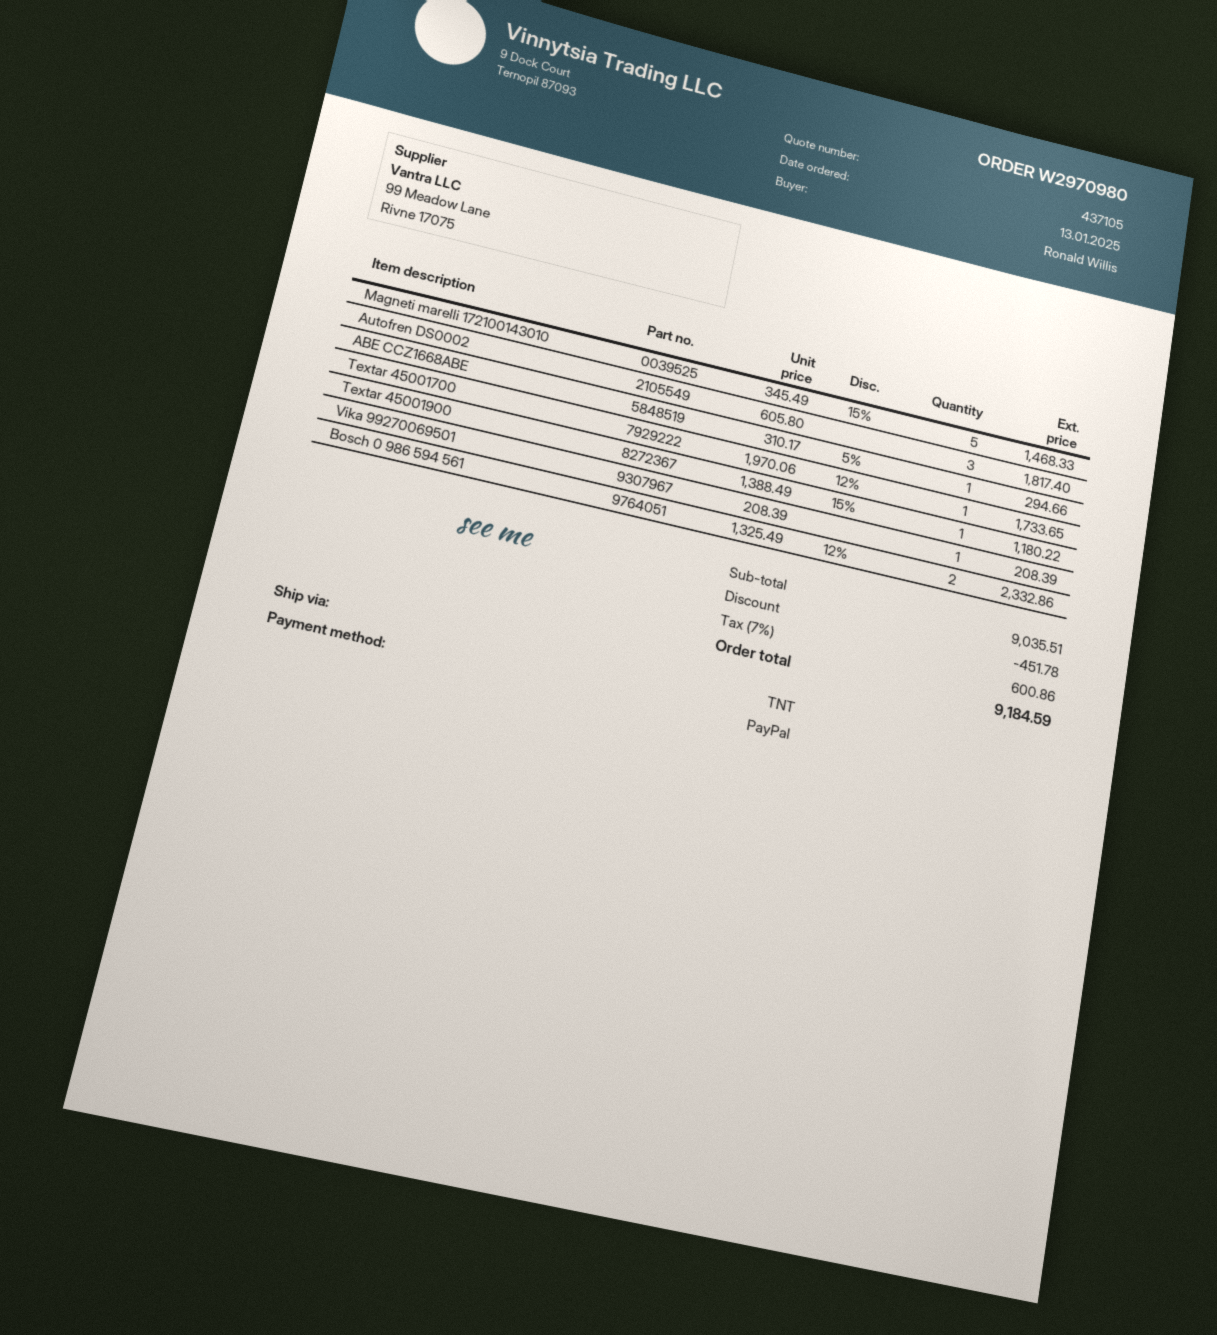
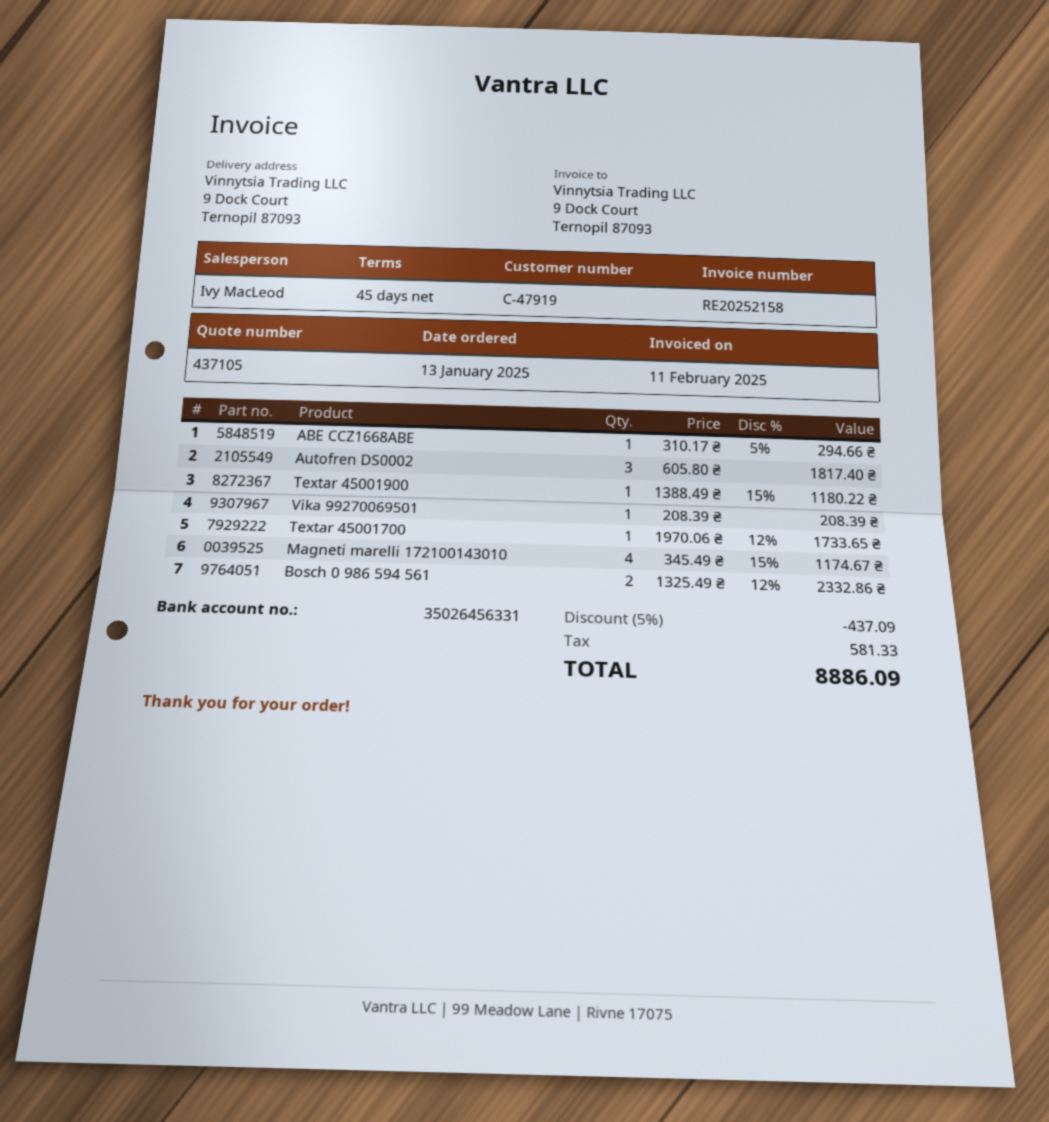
Magneti marelli 172100143010: 5 x 345.49 - 15% = 1468.33 -> 4 x 345.49 - 15% = 1174.67
discount: 451.78 -> 437.09
tax: 600.86 -> 581.33
total: 9184.59 -> 8886.09

